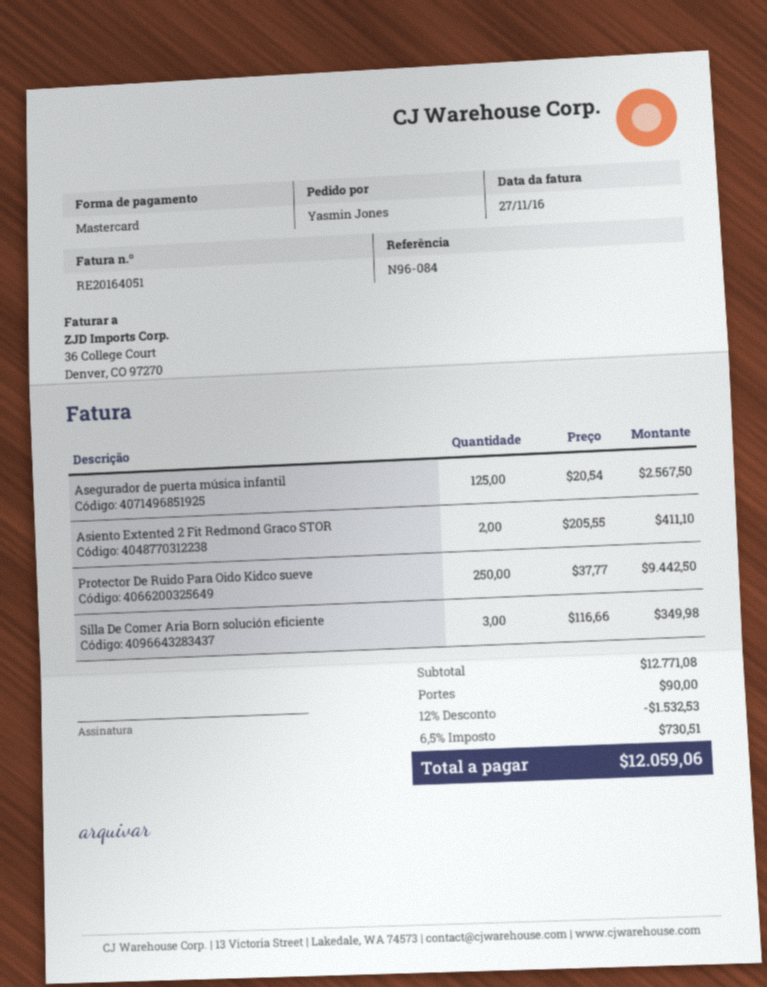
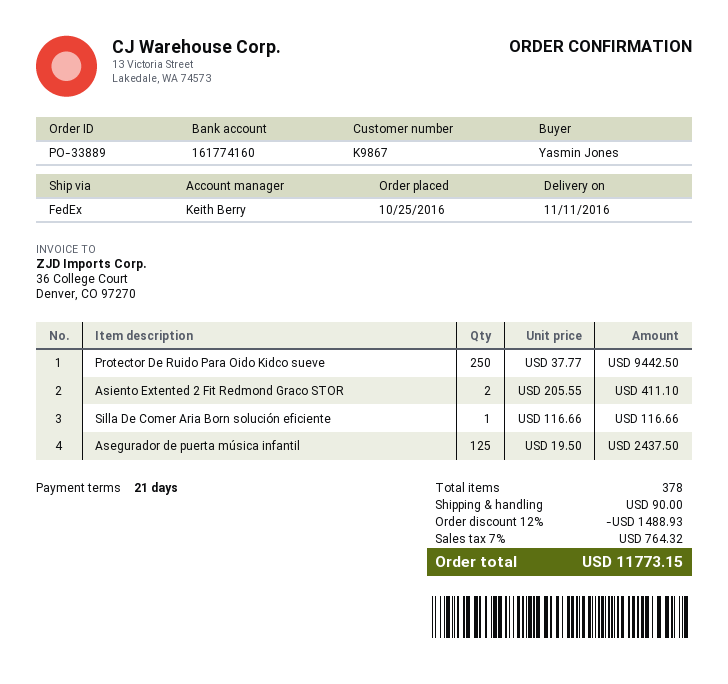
Asegurador de puerta música infantil: 125 x 20.54 = 2567.50 -> 125 x 19.50 = 2437.50
Silla De Comer Aria Born solución eficiente: 3 x 116.66 = 349.98 -> 1 x 116.66 = 116.66
discount: 12% = 1532.53 -> 12% = 1488.93
tax: 6.5% = 730.51 -> 7% = 764.32
total: 12059.06 -> 11773.15

